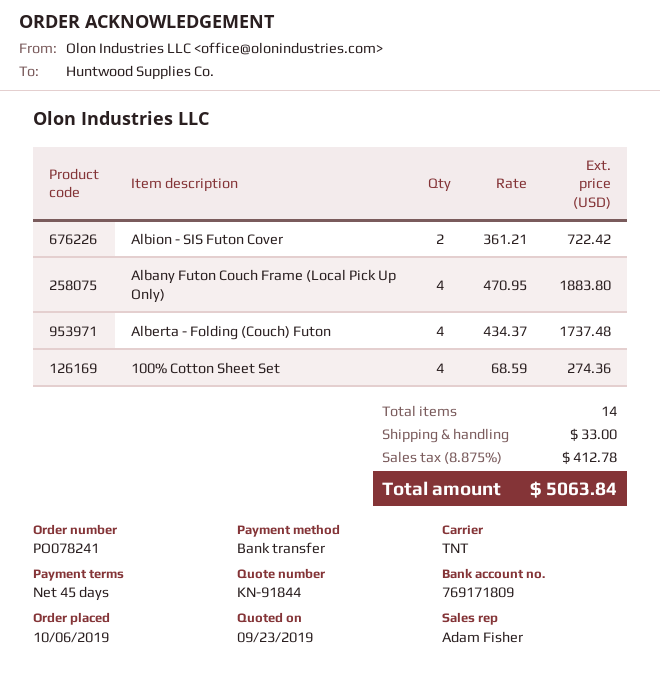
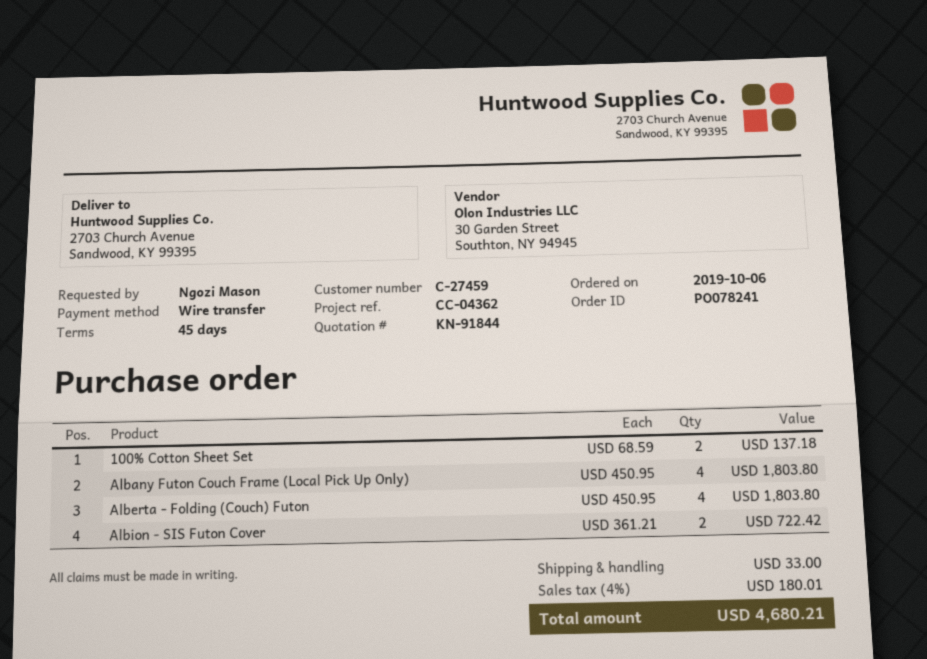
Albany Futon Couch Frame (Local Pick Up Only): 4 x 470.95 = 1883.80 -> 4 x 450.95 = 1803.80
Alberta - Folding (Couch) Futon: 4 x 434.37 = 1737.48 -> 4 x 450.95 = 1803.80
100% Cotton Sheet Set: 4 x 68.59 = 274.36 -> 2 x 68.59 = 137.18
tax: 8.875% = 412.78 -> 4% = 180.01
total: 5063.84 -> 4680.21

